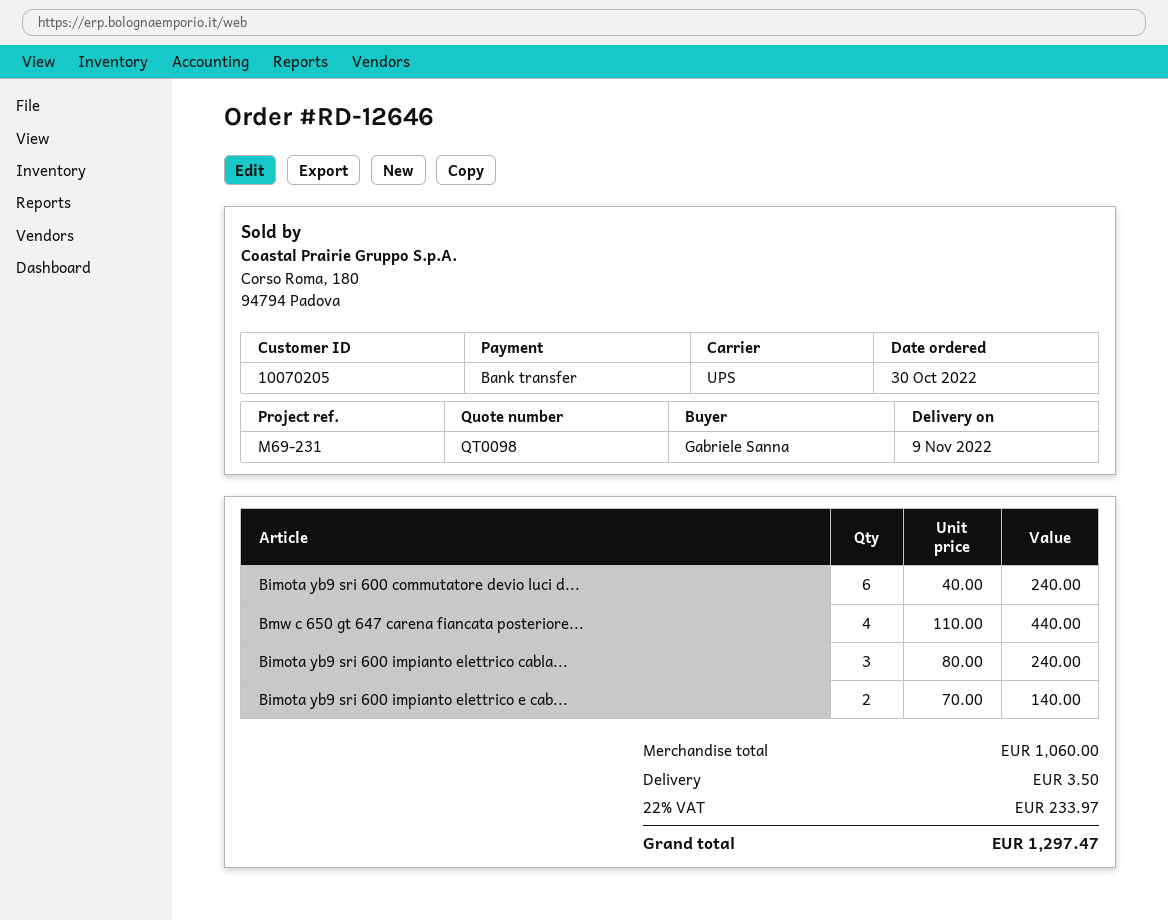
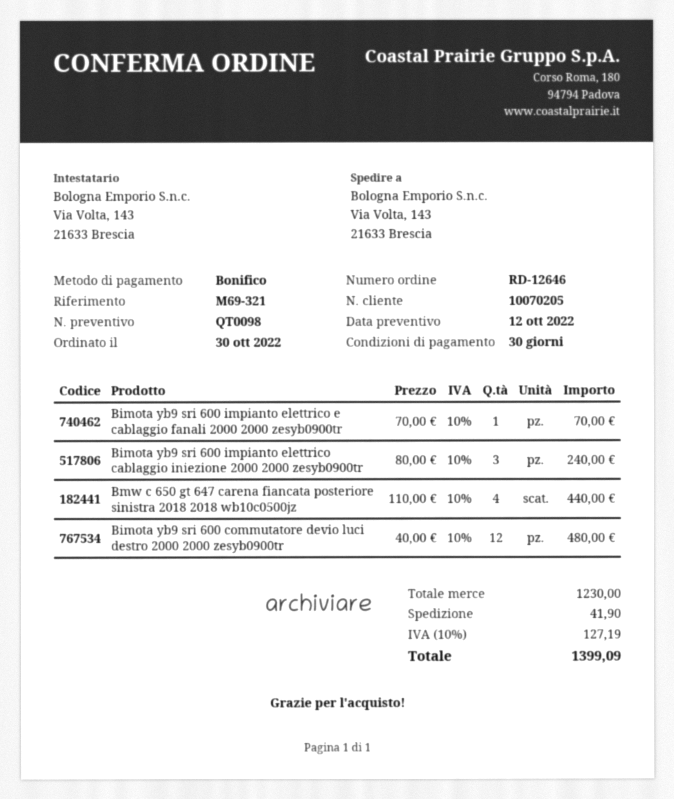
reference: M69-231 -> M69-321
Bimota yb9 sri 600 commutatore devio luci d...: 6 x 40.00 = 240.00 -> 12 x 40.00 = 480.00
Bimota yb9 sri 600 impianto elettrico e cab...: 2 x 70.00 = 140.00 -> 1 x 70.00 = 70.00
subtotal: 1060.00 -> 1230.00
shipping: 3.50 -> 41.90
tax: 22% = 233.97 -> 10% = 127.19
total: 1297.47 -> 1399.09

